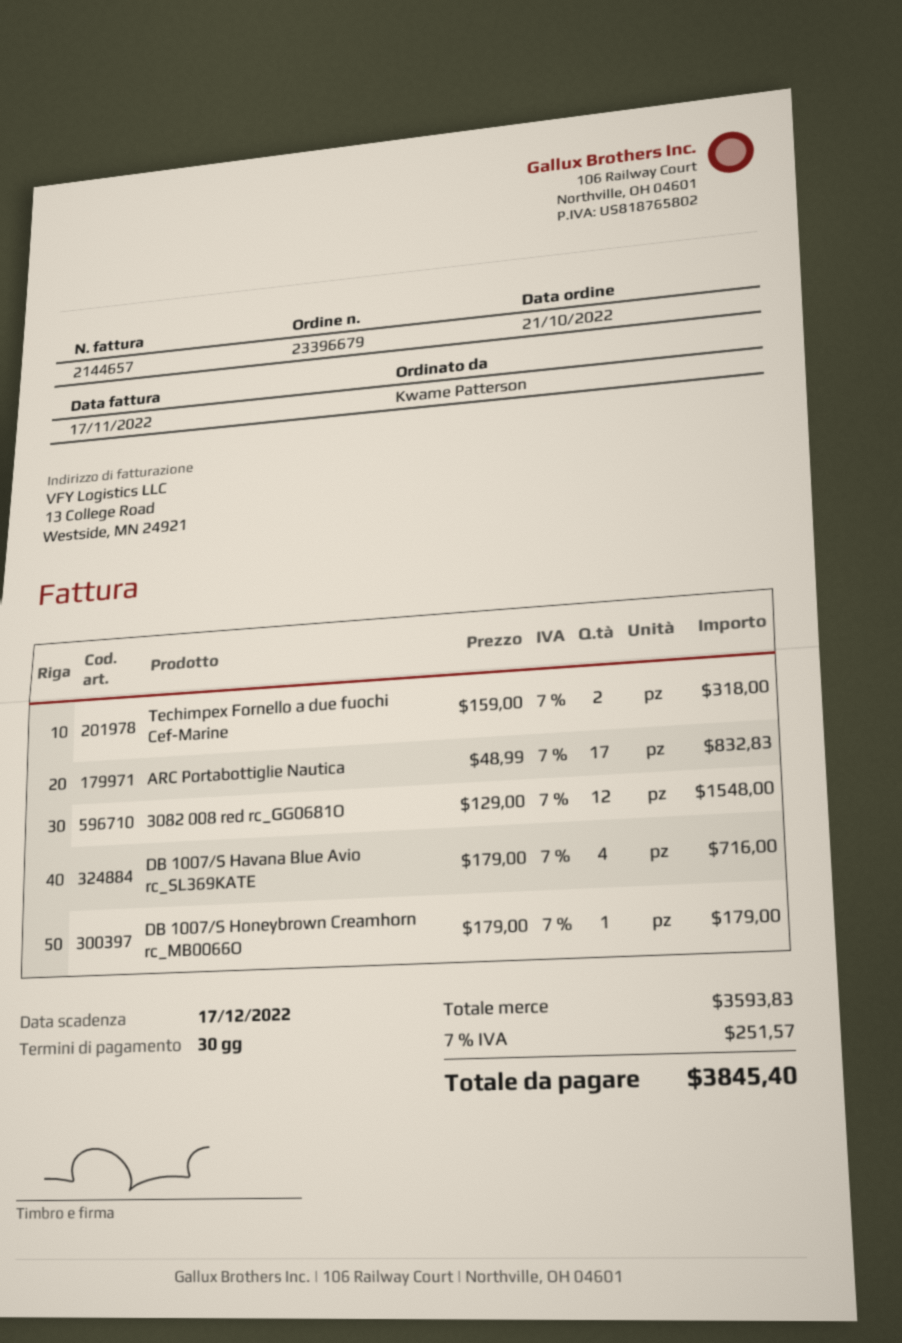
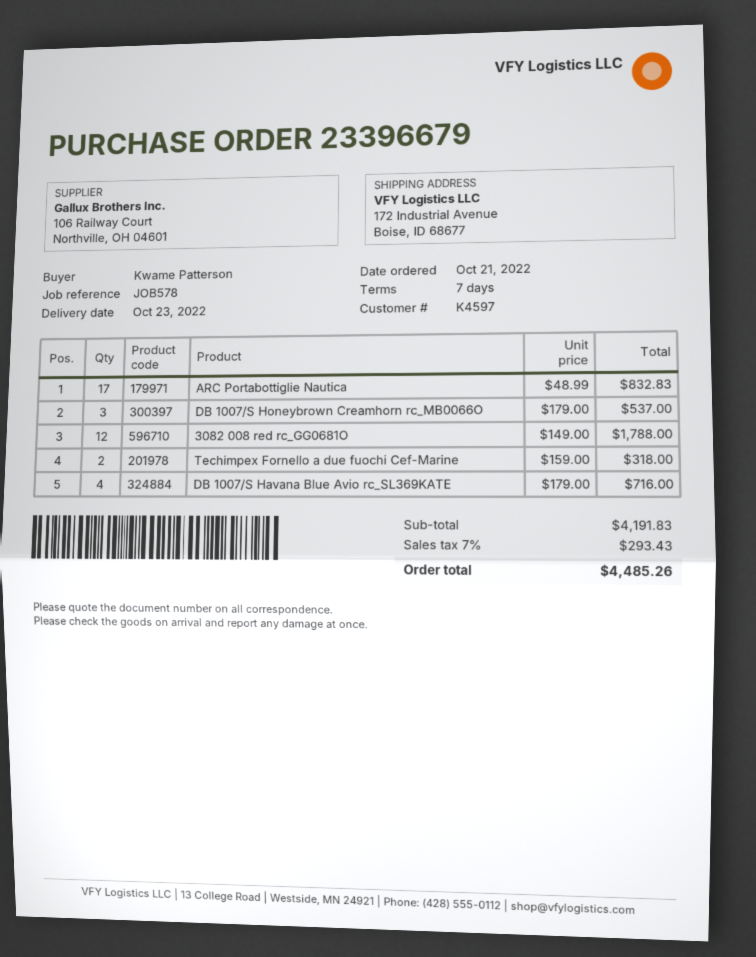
payment terms: 30 days -> 7 days
3082 008 red rc_GG0681O: 12 x 129.00 = 1548.00 -> 12 x 149.00 = 1788.00
DB 1007/S Honeybrown Creamhorn rc_MB0066O: 1 x 179.00 = 179.00 -> 3 x 179.00 = 537.00
subtotal: 3593.83 -> 4191.83
tax: 7% = 251.57 -> 7% = 293.43
total: 3845.40 -> 4485.26

